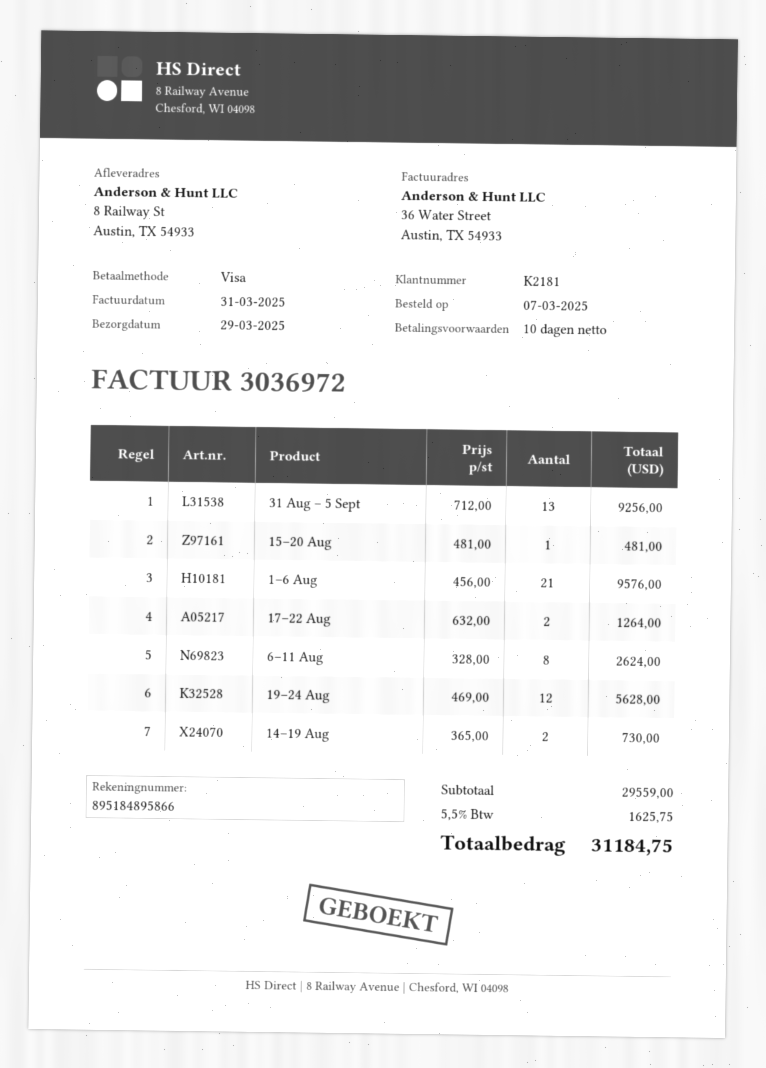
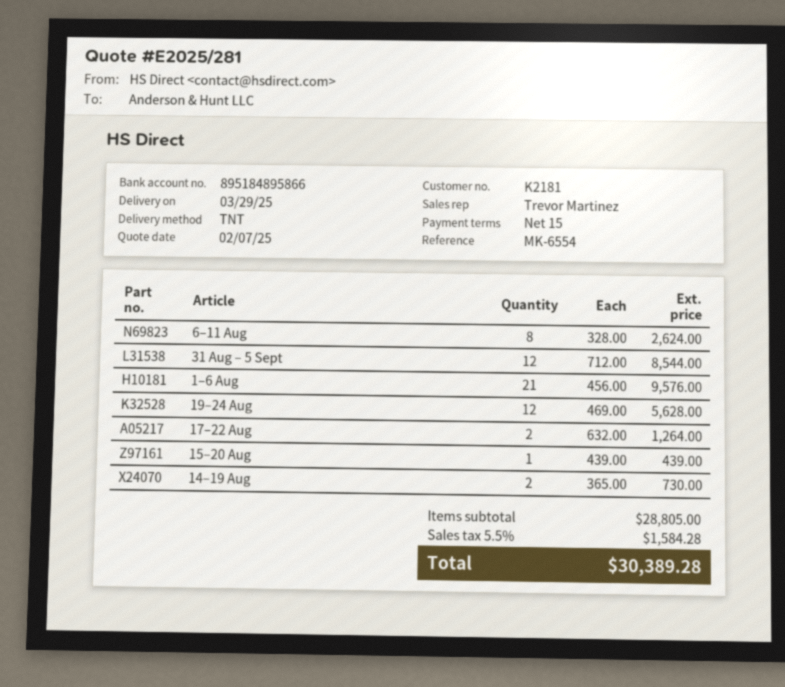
payment terms: 10 days -> 15 days
31 Aug – 5 Sept: 13 x 712.00 = 9256.00 -> 12 x 712.00 = 8544.00
15–20 Aug: 1 x 481.00 = 481.00 -> 1 x 439.00 = 439.00
subtotal: 29559.00 -> 28805.00
tax: 5.5% = 1625.75 -> 5.5% = 1584.28
total: 31184.75 -> 30389.28

